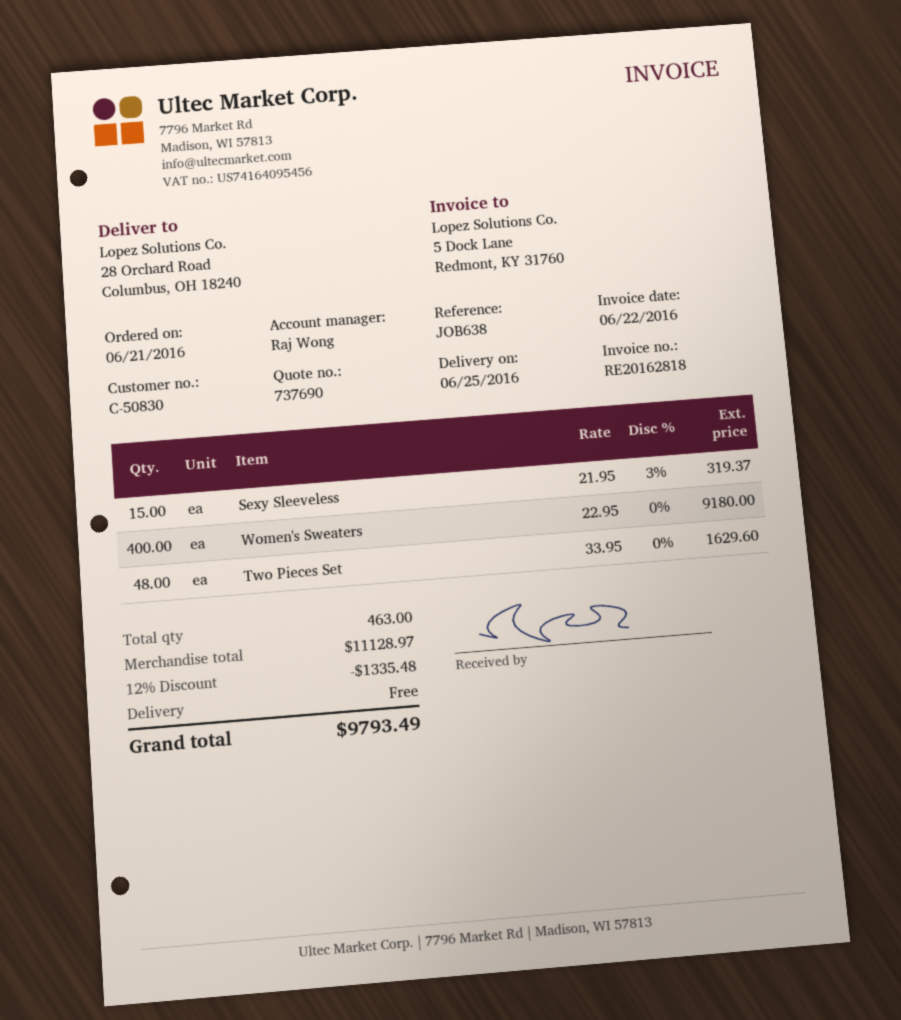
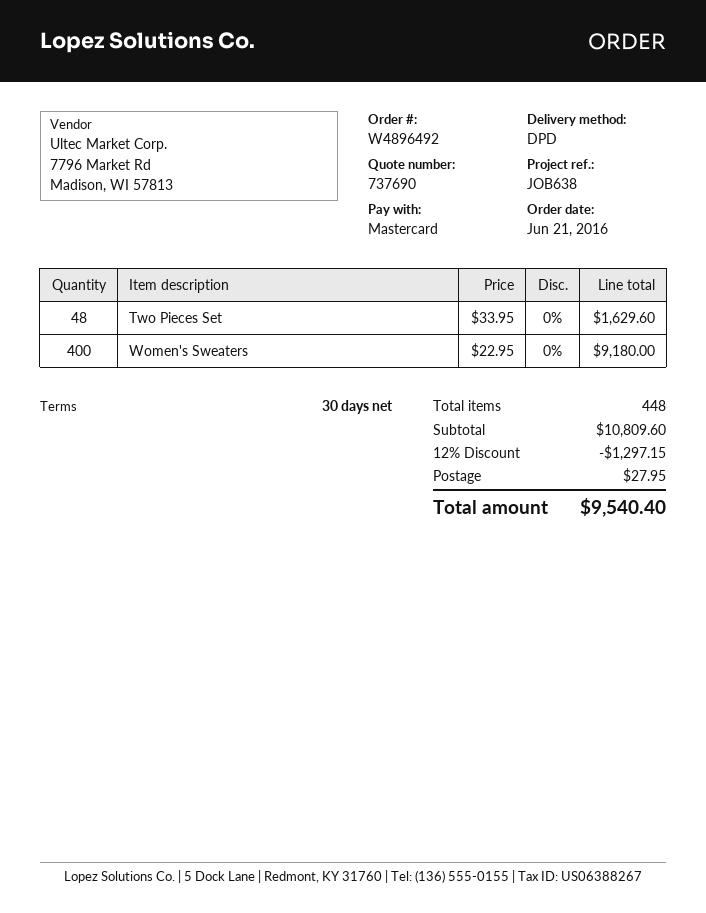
Sexy Sleeveless: 15 x 21.95 - 3% = 319.37 -> none
total quantity: 463 -> 448
subtotal: 11128.97 -> 10809.60
discount: 12% = 1335.48 -> 12% = 1297.15
shipping: 0.00 -> 27.95
total: 9793.49 -> 9540.40

